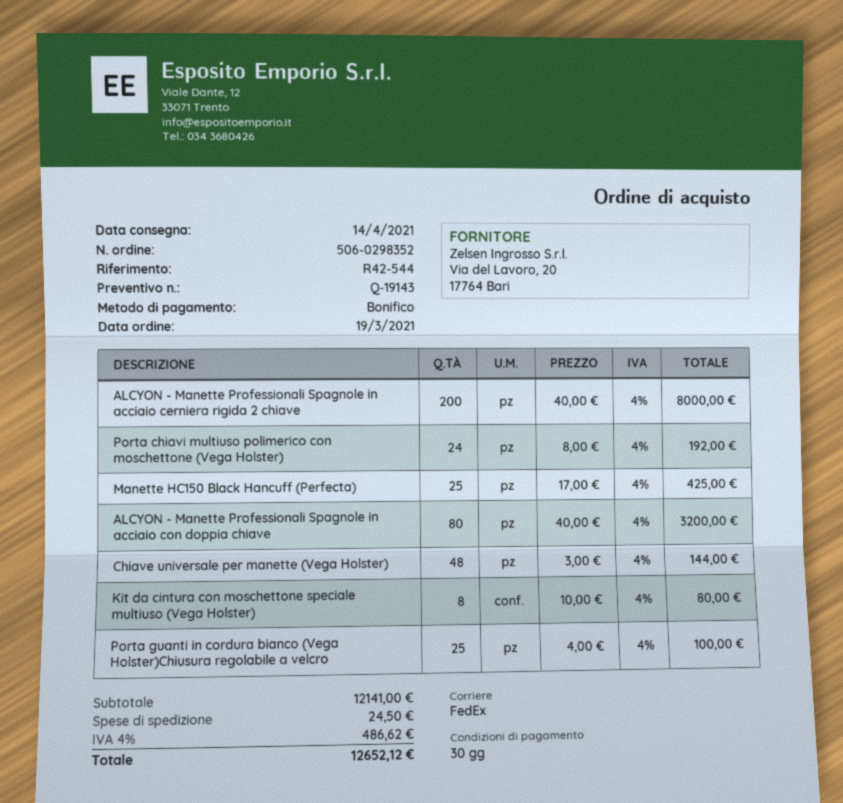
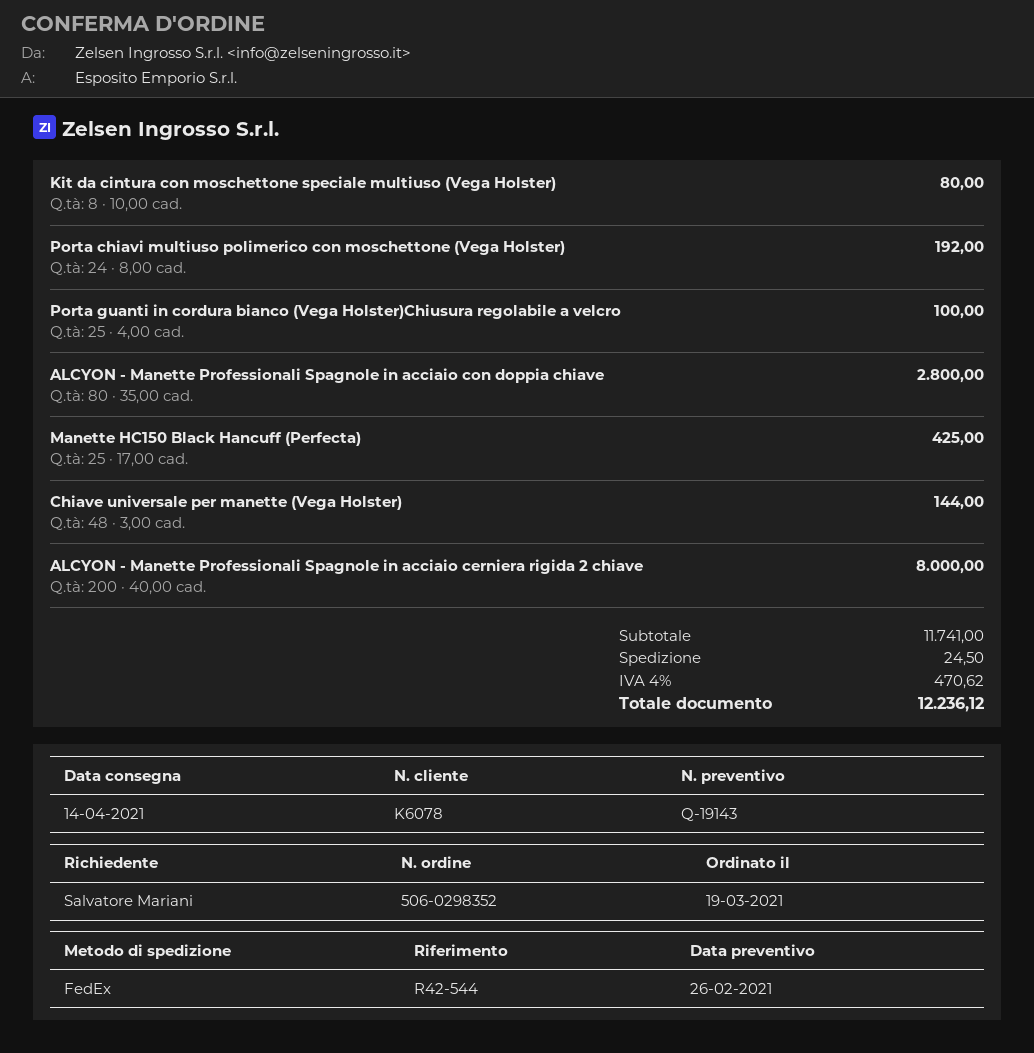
ALCYON - Manette Professionali Spagnole in acciaio con doppia chiave: 80 x 40.00 = 3200.00 -> 80 x 35.00 = 2800.00
subtotal: 12141.00 -> 11741.00
tax: 4% = 486.62 -> 4% = 470.62
total: 12652.12 -> 12236.12

